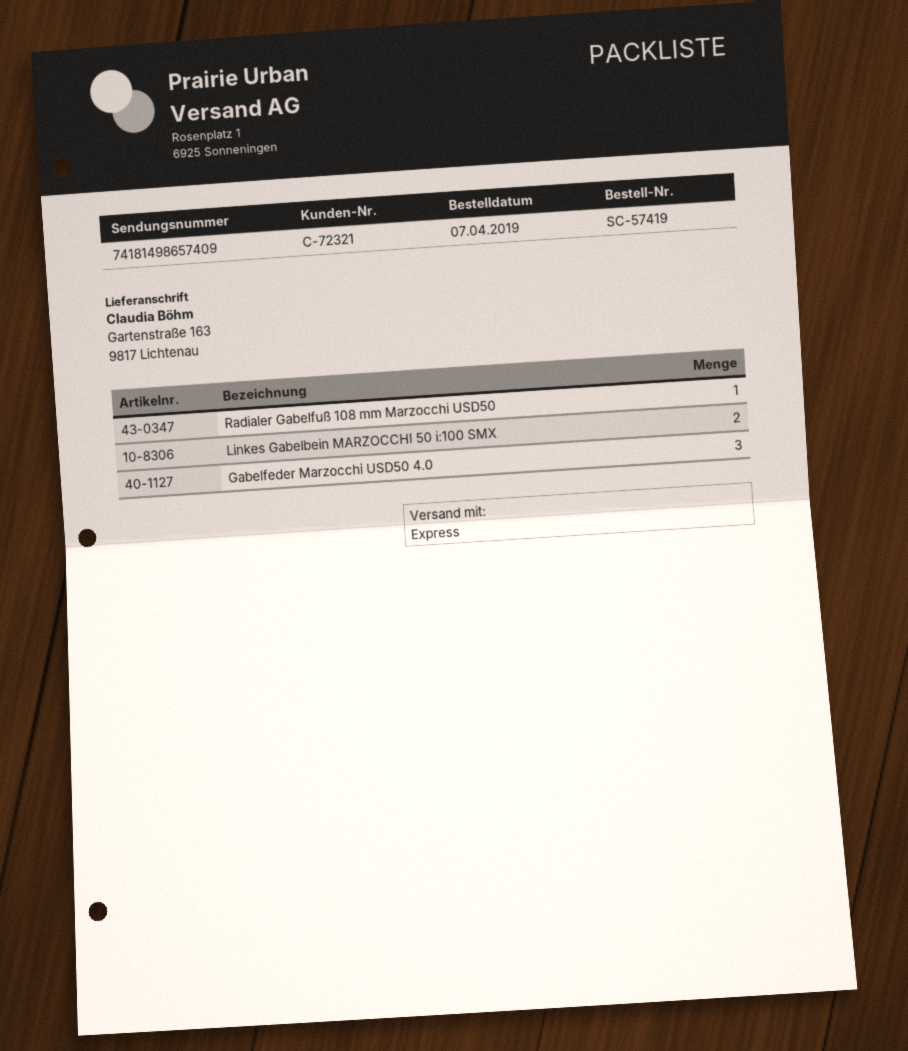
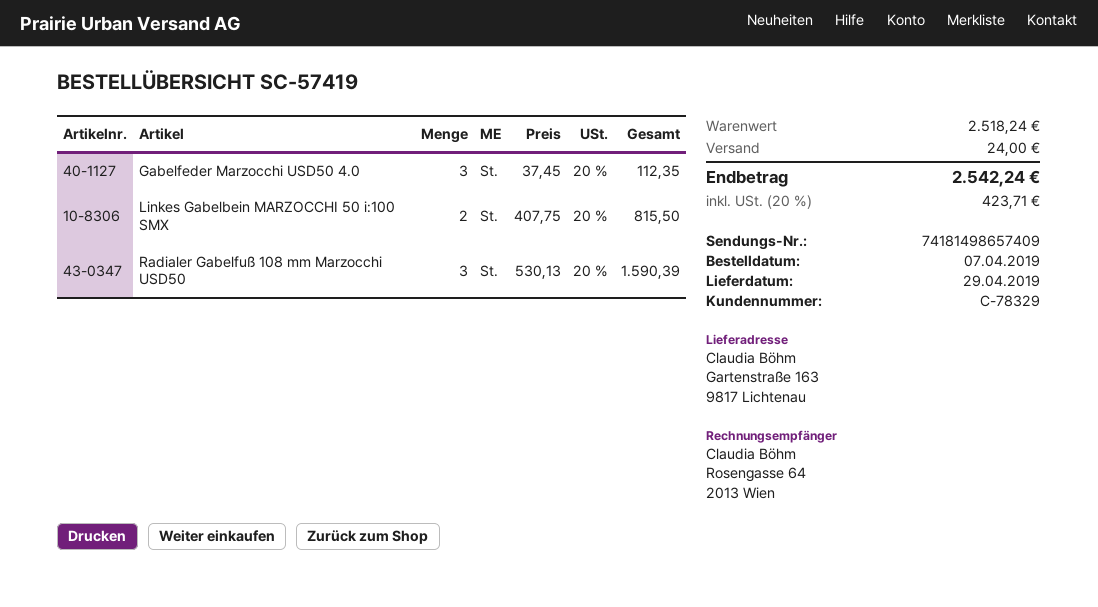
customer number: C-72321 -> C-78329
Radialer Gabelfuß 108 mm Marzocchi USD50: 1 -> 3

